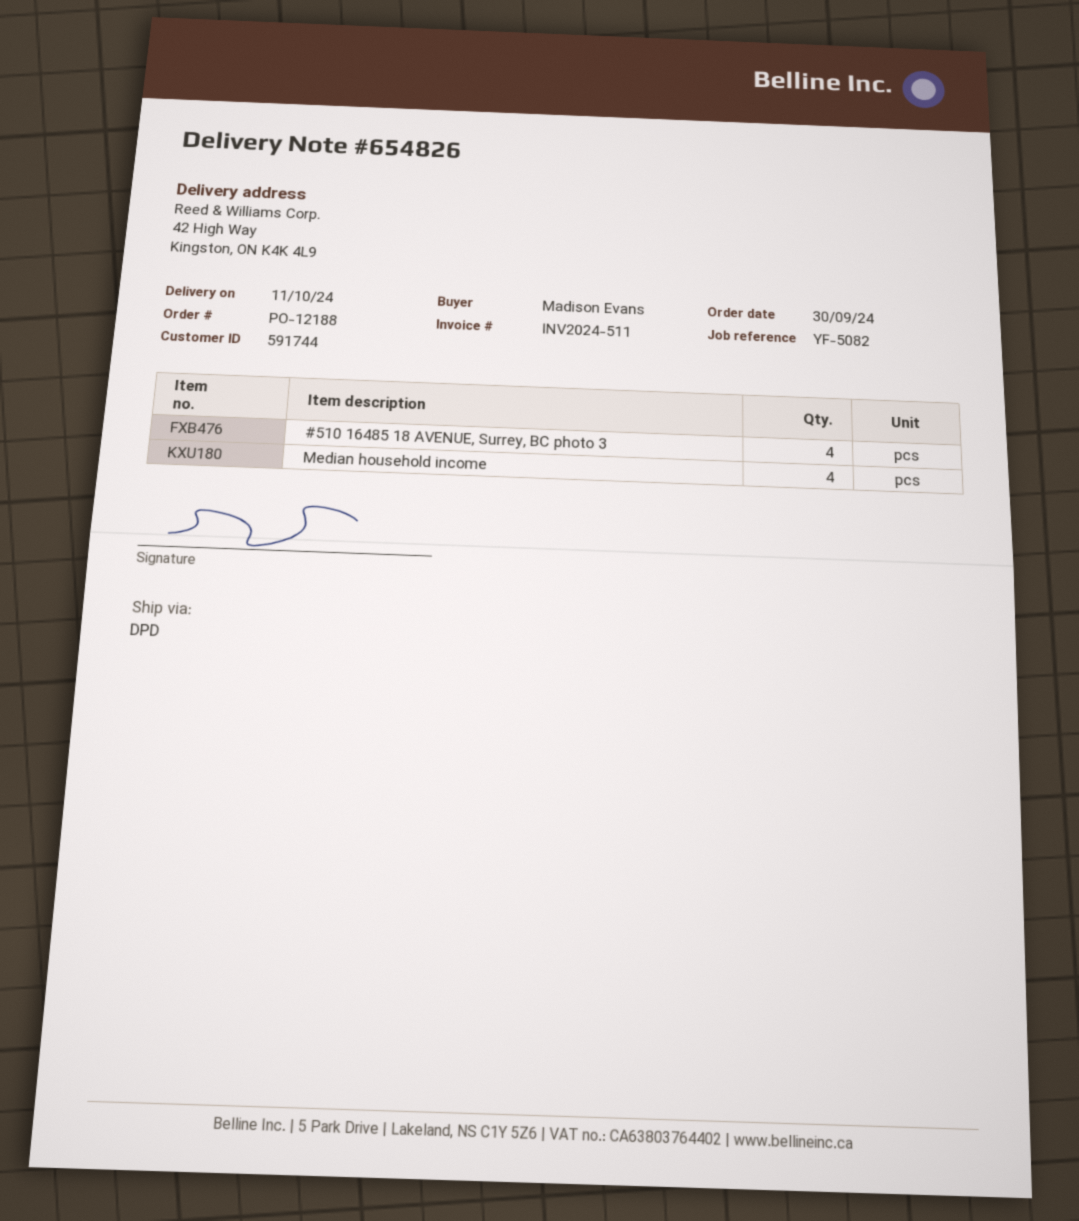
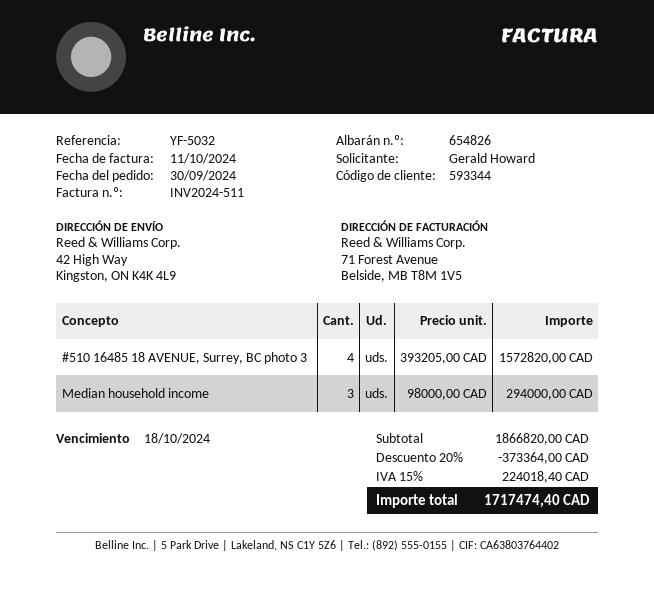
customer number: 591744 -> 593344
reference: YF-5082 -> YF-5032
ordered by: Madison Evans -> Gerald Howard
Median household income: 4 -> 3

